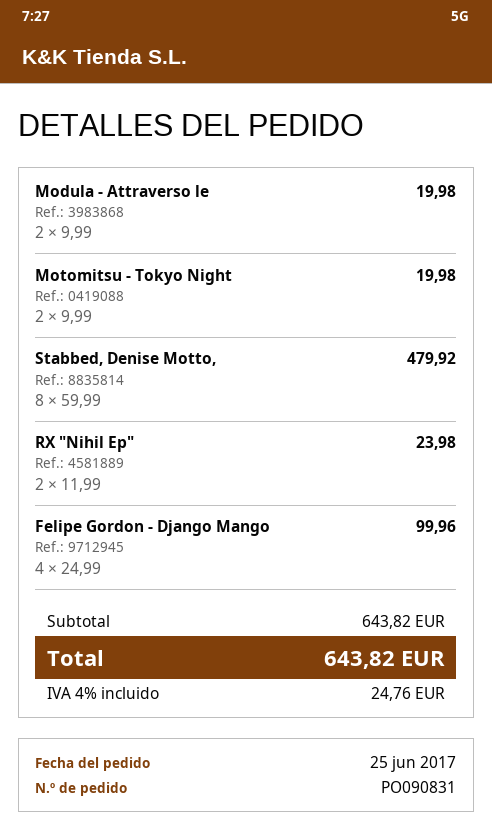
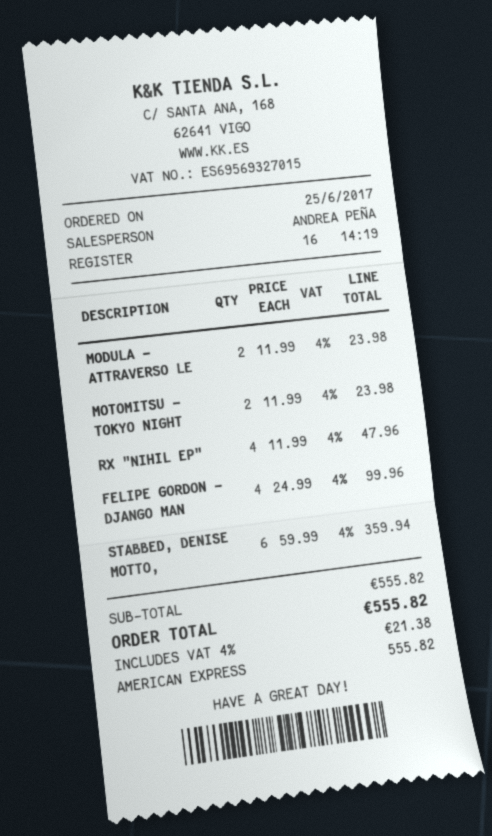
Modula - Attraverso le: 2 x 9.99 = 19.98 -> 2 x 11.99 = 23.98
Motomitsu - Tokyo Night: 2 x 9.99 = 19.98 -> 2 x 11.99 = 23.98
Stabbed, Denise Motto,: 8 x 59.99 = 479.92 -> 6 x 59.99 = 359.94
RX "Nihil Ep": 2 x 11.99 = 23.98 -> 4 x 11.99 = 47.96
subtotal: 643.82 -> 555.82
tax: 4% = 24.76 -> 4% = 21.38
total: 643.82 -> 555.82

